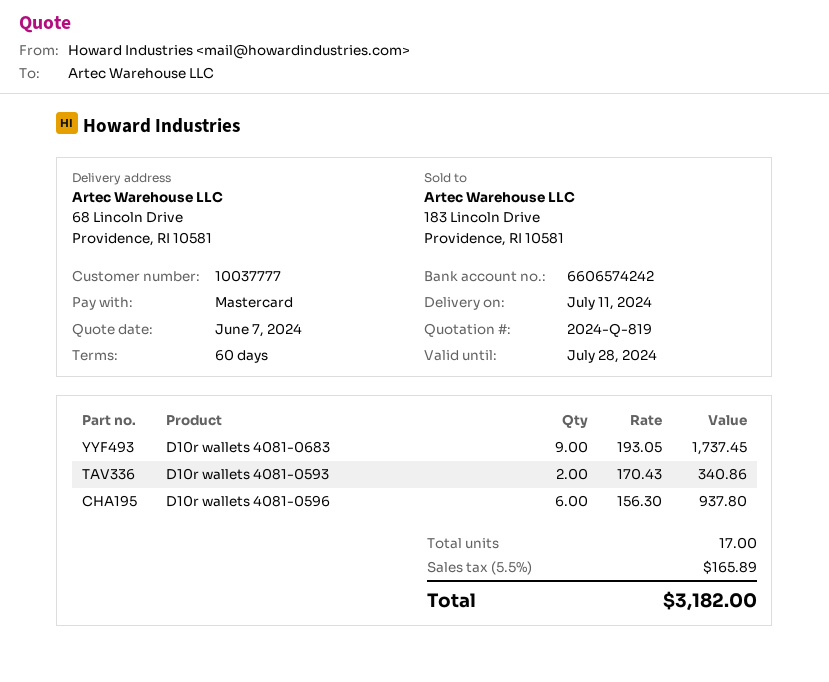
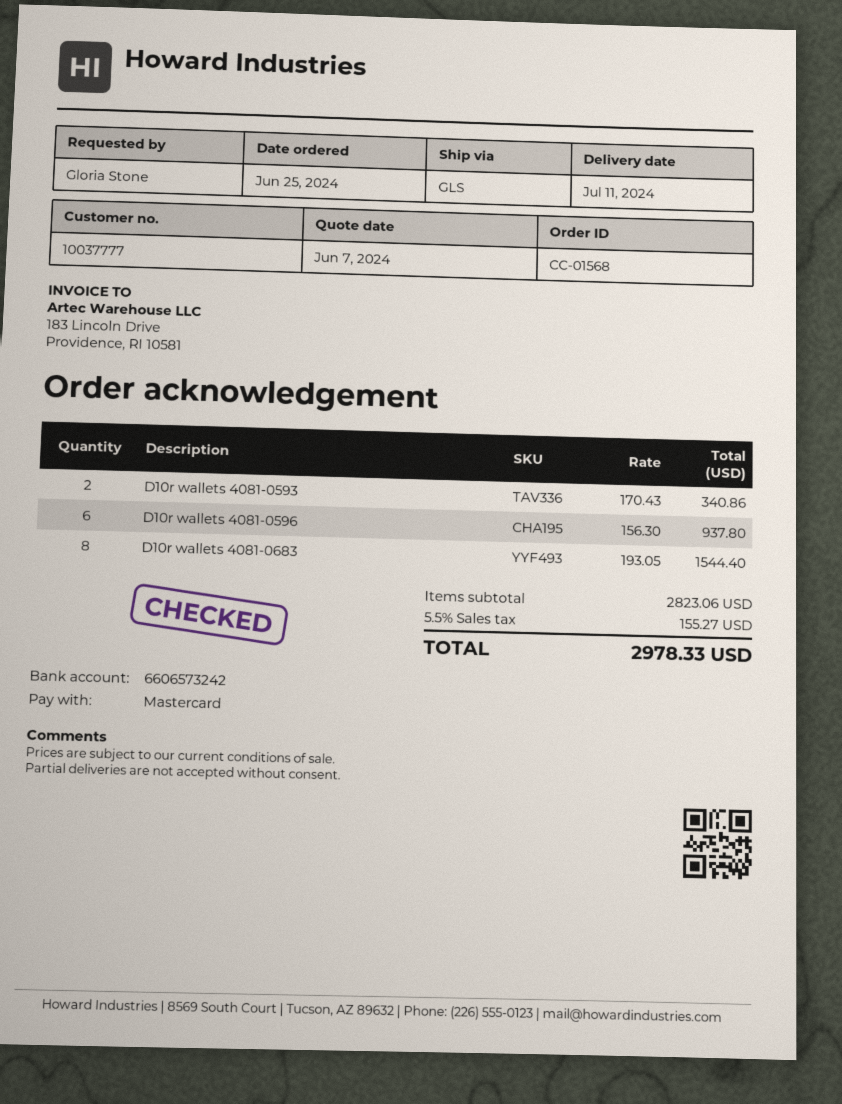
bank account: 6606574242 -> 6606573242
D10r wallets 4081-0683: 9 x 193.05 = 1737.45 -> 8 x 193.05 = 1544.40
tax: 5.5% = 165.89 -> 5.5% = 155.27
total: 3182.00 -> 2978.33

